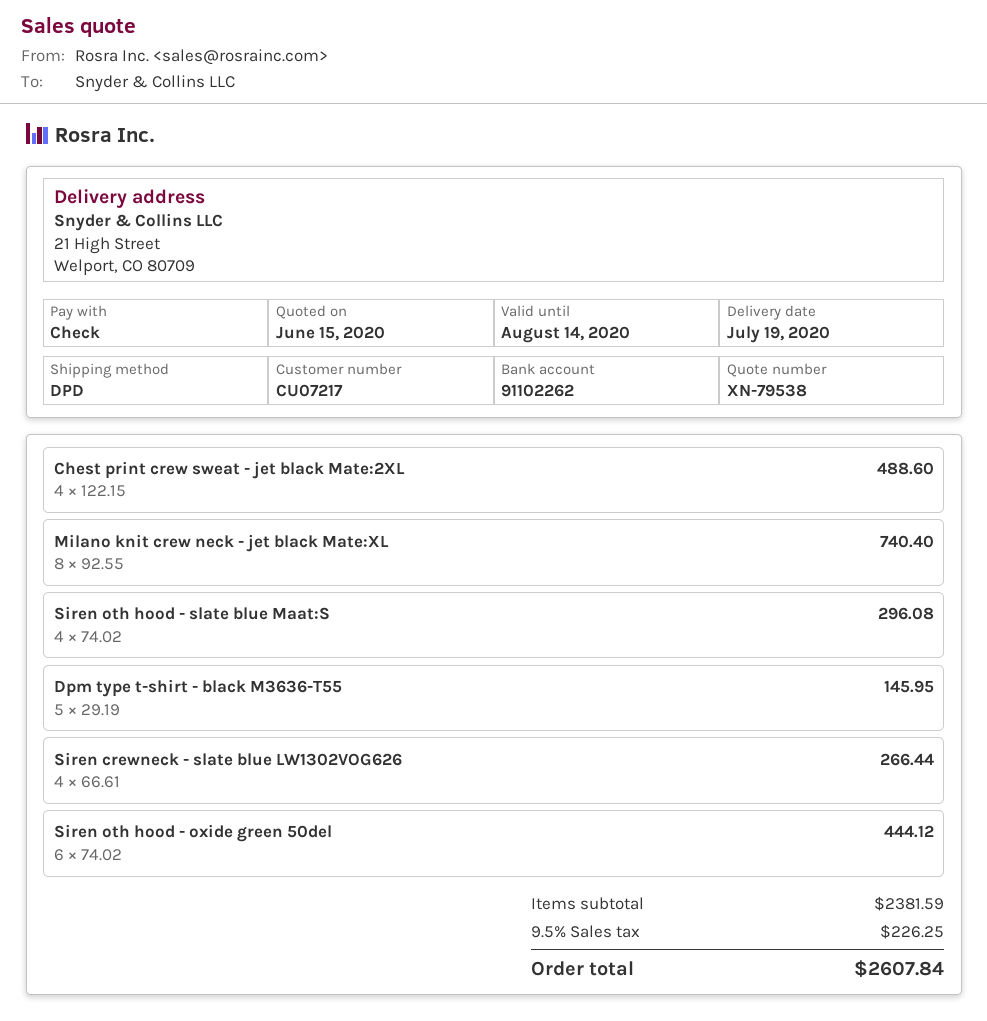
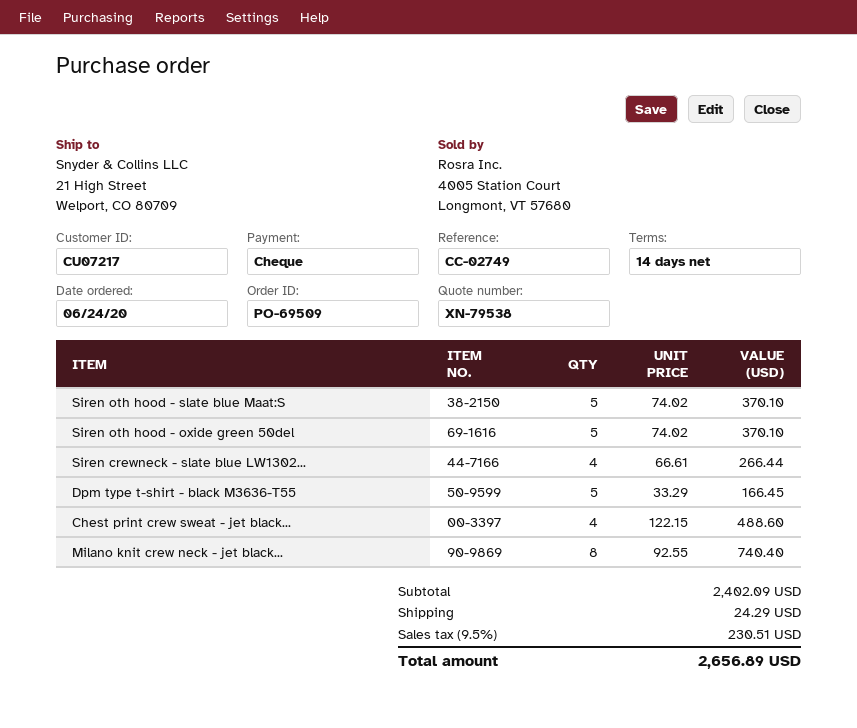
Siren oth hood - slate blue Maat:S: 4 x 74.02 = 296.08 -> 5 x 74.02 = 370.10
Dpm type t-shirt - black M3636-T55: 5 x 29.19 = 145.95 -> 5 x 33.29 = 166.45
Siren oth hood - oxide green 50del: 6 x 74.02 = 444.12 -> 5 x 74.02 = 370.10
subtotal: 2381.59 -> 2402.09
shipping: none -> 24.29
tax: 9.5% = 226.25 -> 9.5% = 230.51
total: 2607.84 -> 2656.89

